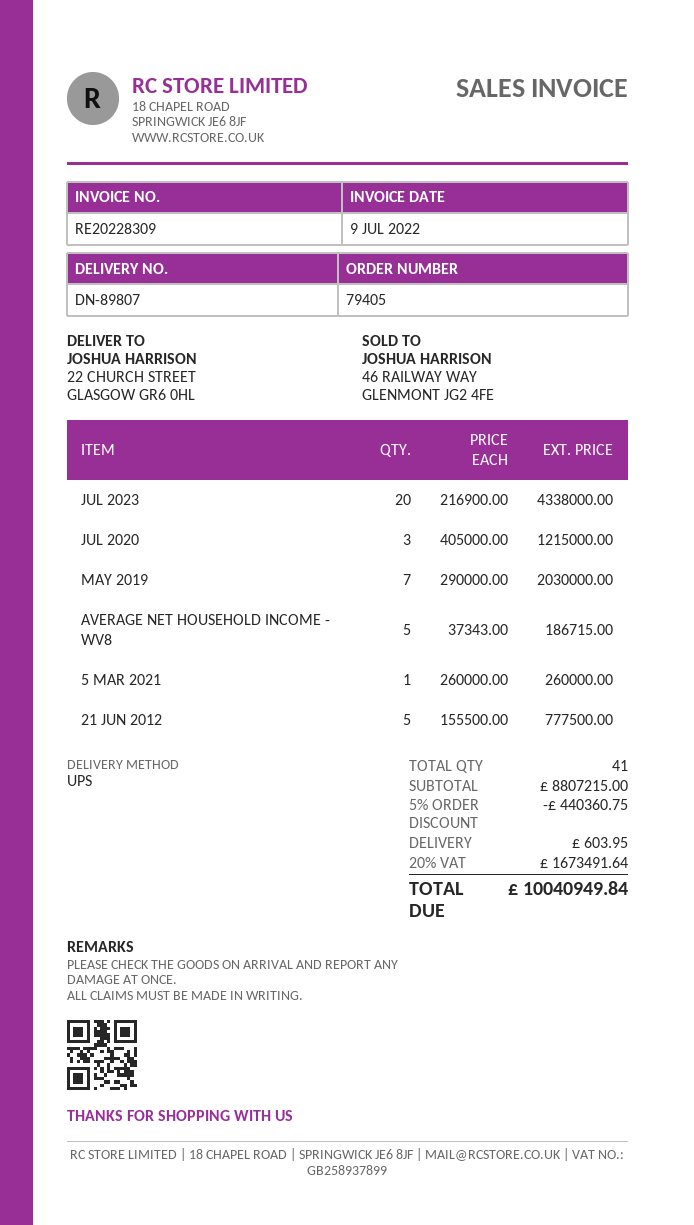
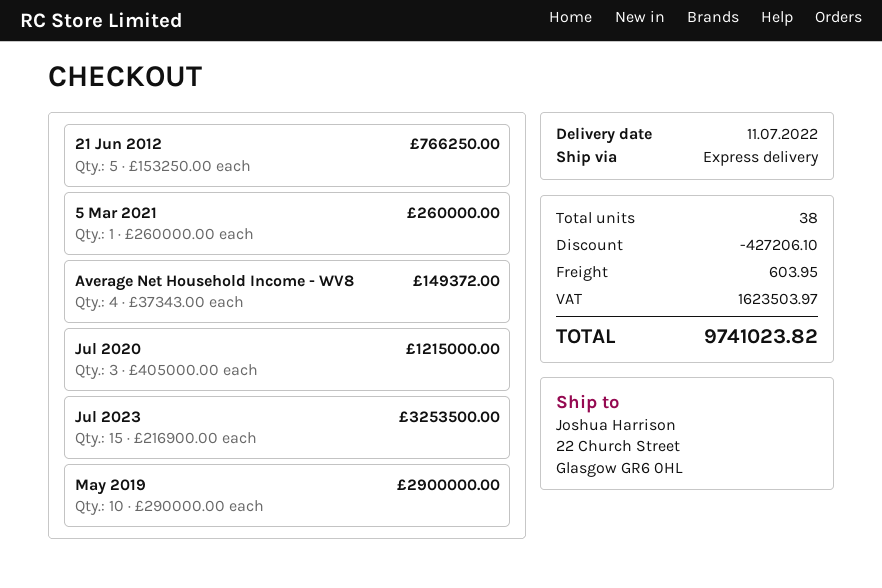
shipping method: UPS -> express
JUL 2023: 20 x 216900.00 = 4338000.00 -> 15 x 216900.00 = 3253500.00
MAY 2019: 7 x 290000.00 = 2030000.00 -> 10 x 290000.00 = 2900000.00
AVERAGE NET HOUSEHOLD INCOME - WV8: 5 x 37343.00 = 186715.00 -> 4 x 37343.00 = 149372.00
21 JUN 2012: 5 x 155500.00 = 777500.00 -> 5 x 153250.00 = 766250.00
total quantity: 41 -> 38
discount: 440360.75 -> 427206.10
tax: 1673491.64 -> 1623503.97
total: 10040949.84 -> 9741023.82

